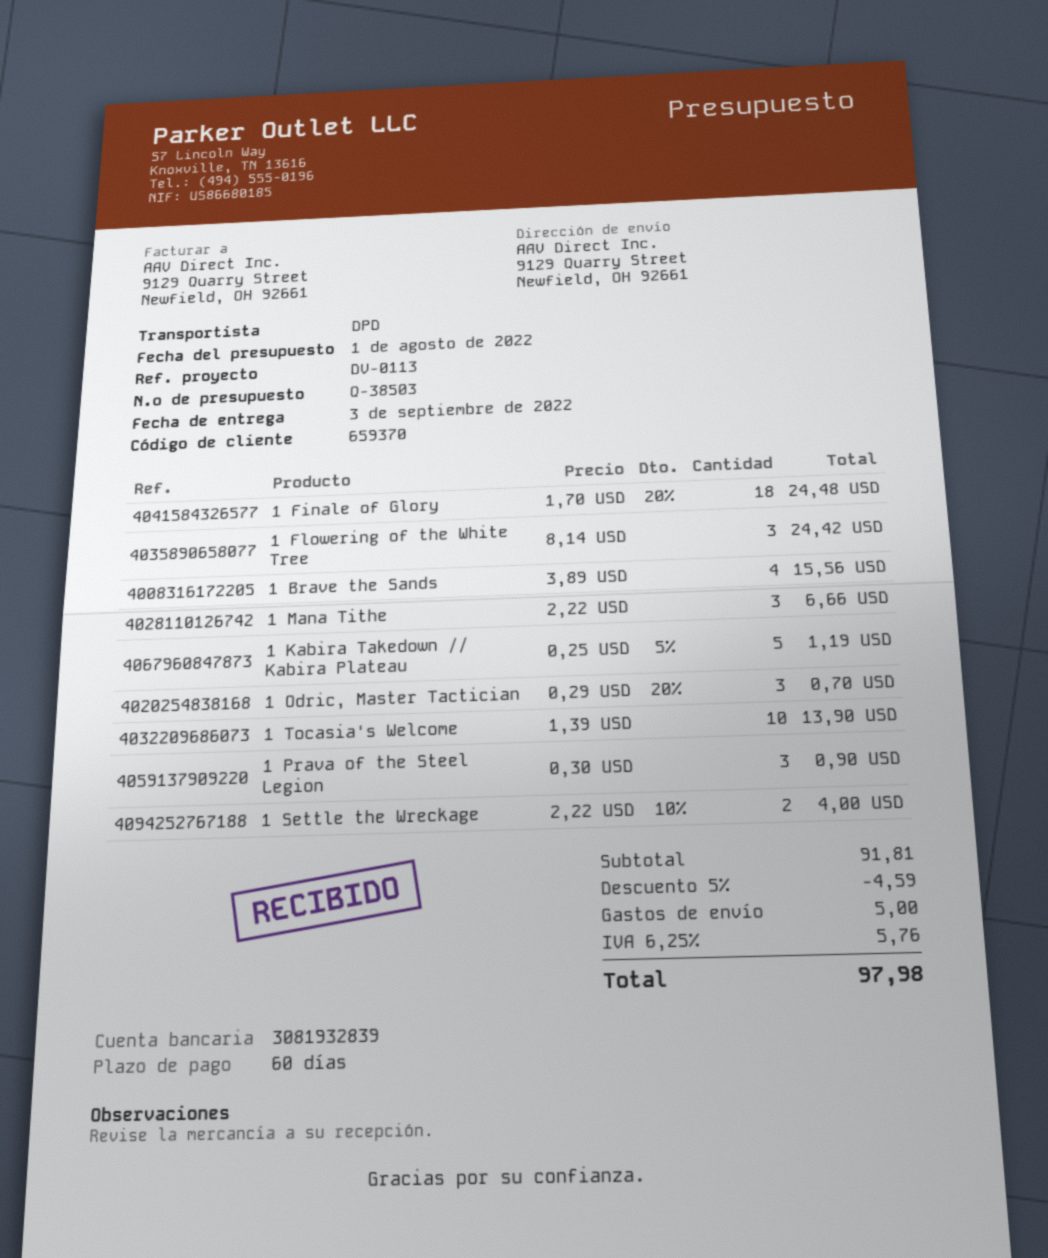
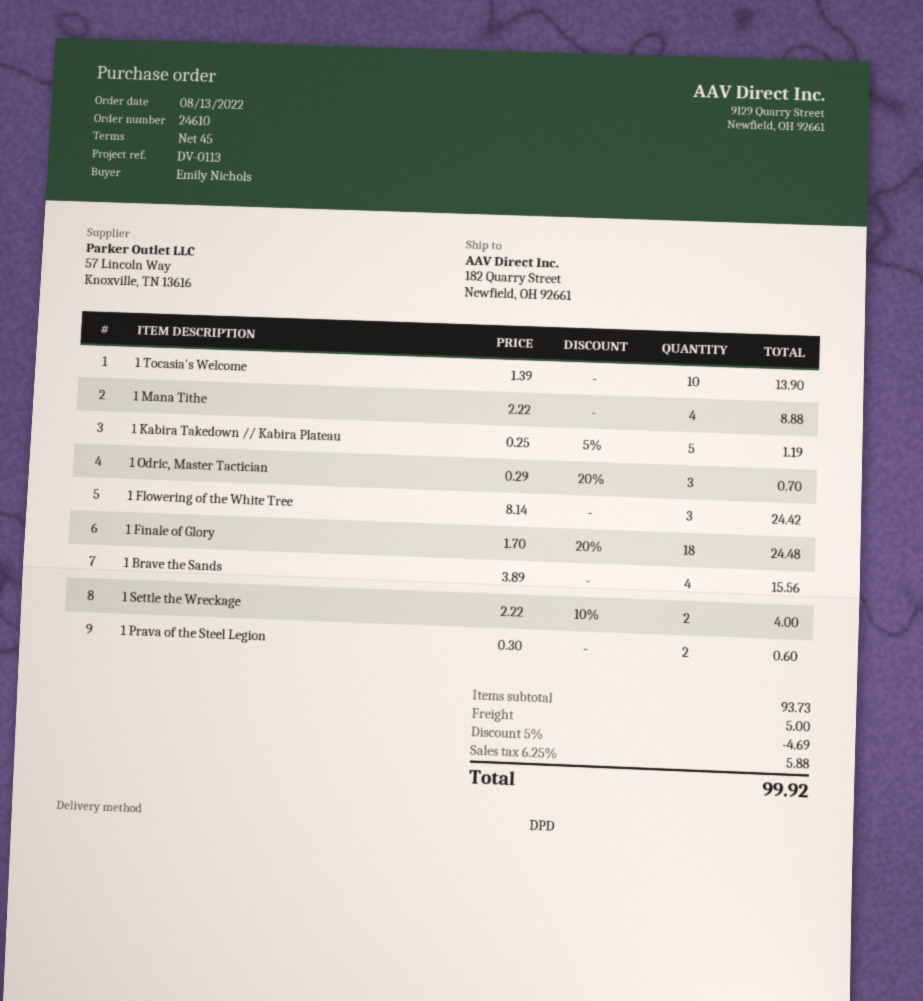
payment terms: 60 days -> 45 days
ship to: 9129 Quarry Street, Newfield, OH 92661 -> 182 Quarry Street, Newfield, OH 92661
1 Mana Tithe: 3 x 2.22 = 6.66 -> 4 x 2.22 = 8.88
1 Prava of the Steel Legion: 3 x 0.30 = 0.90 -> 2 x 0.30 = 0.60
subtotal: 91.81 -> 93.73
discount: 5% = 4.59 -> 5% = 4.69
tax: 6.25% = 5.76 -> 6.25% = 5.88
total: 97.98 -> 99.92

